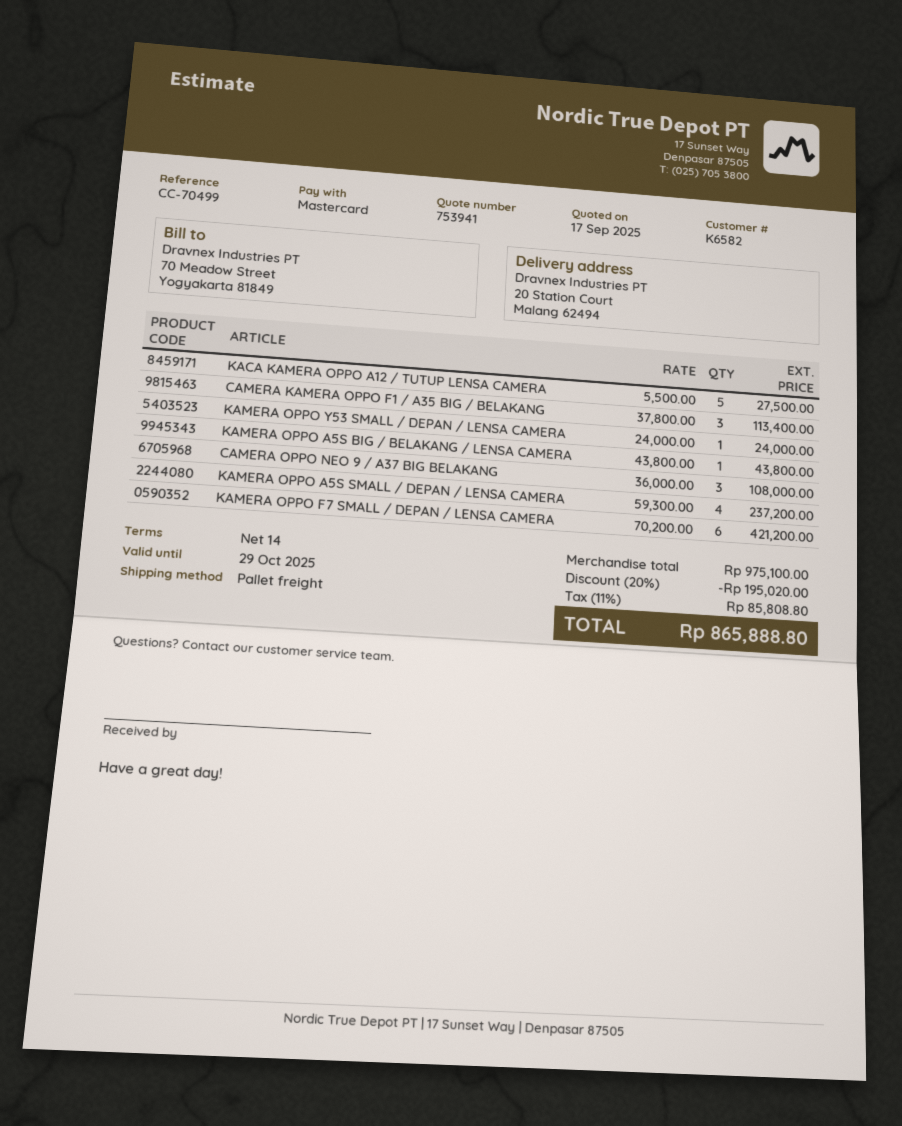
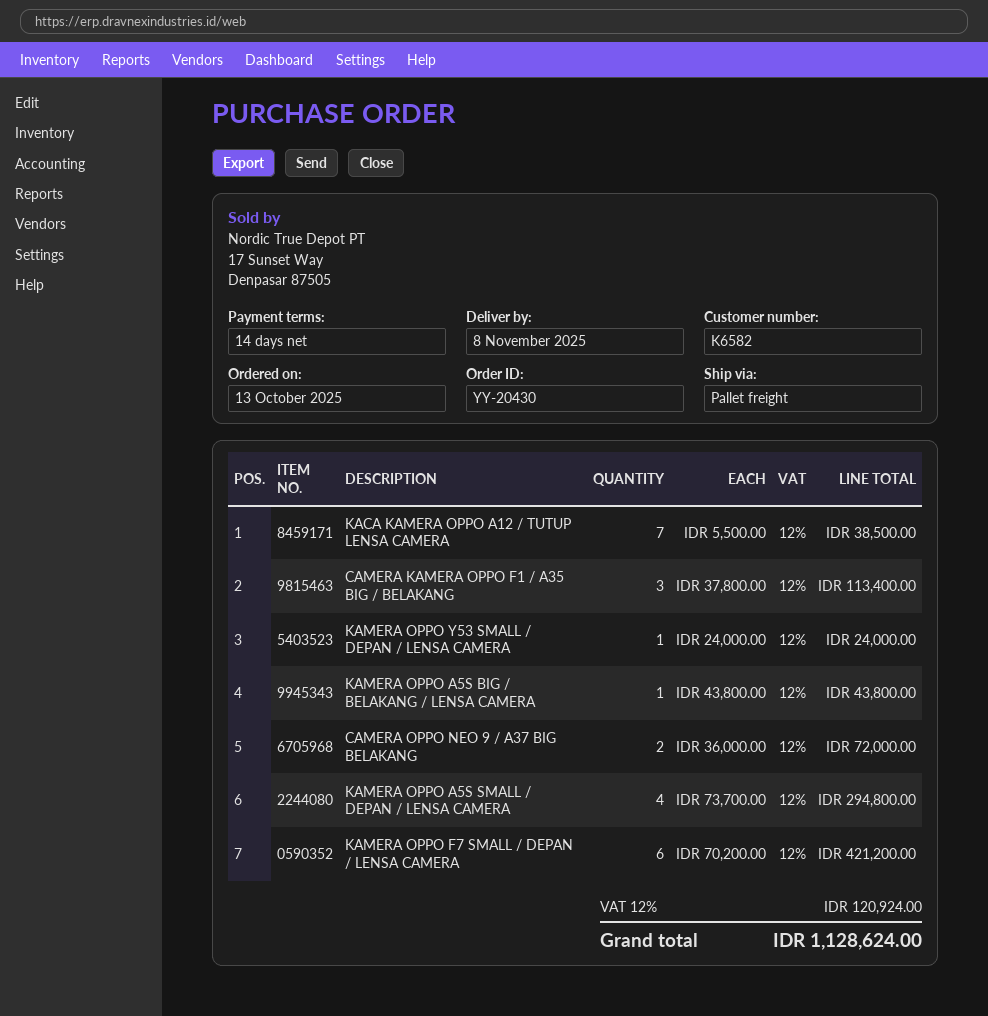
KACA KAMERA OPPO A12 / TUTUP LENSA CAMERA: 5 x 5500.00 = 27500.00 -> 7 x 5500.00 = 38500.00
CAMERA OPPO NEO 9 / A37 BIG BELAKANG: 3 x 36000.00 = 108000.00 -> 2 x 36000.00 = 72000.00
KAMERA OPPO A5S SMALL / DEPAN / LENSA CAMERA: 4 x 59300.00 = 237200.00 -> 4 x 73700.00 = 294800.00
discount: 20% = 195020.00 -> none
tax: 11% = 85808.80 -> 12% = 120924.00
total: 865888.80 -> 1128624.00

